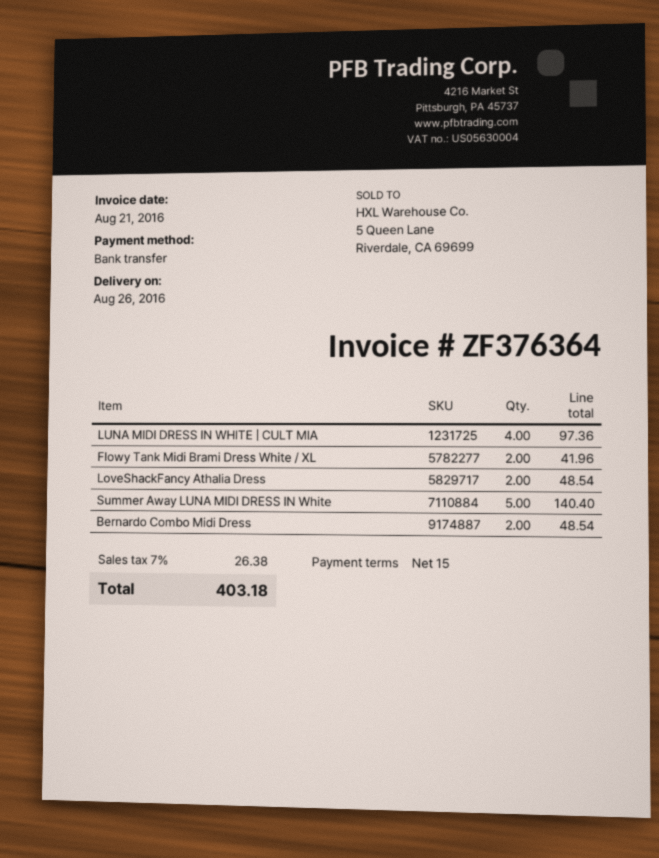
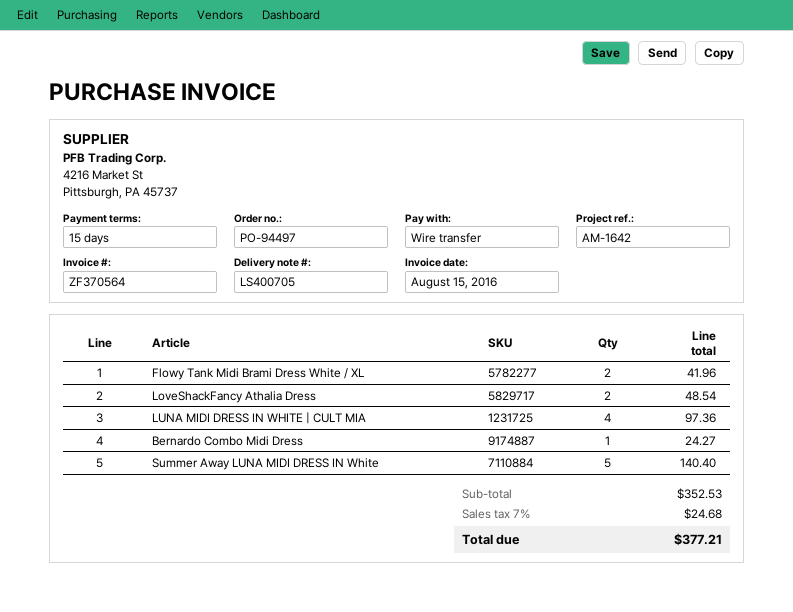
invoice number: ZF376364 -> ZF370564
invoice date: 2016-08-21 -> 2016-08-15
Bernardo Combo Midi Dress: 2 for 48.54 -> 1 for 24.27
tax: 7% = 26.38 -> 7% = 24.68
total: 403.18 -> 377.21

